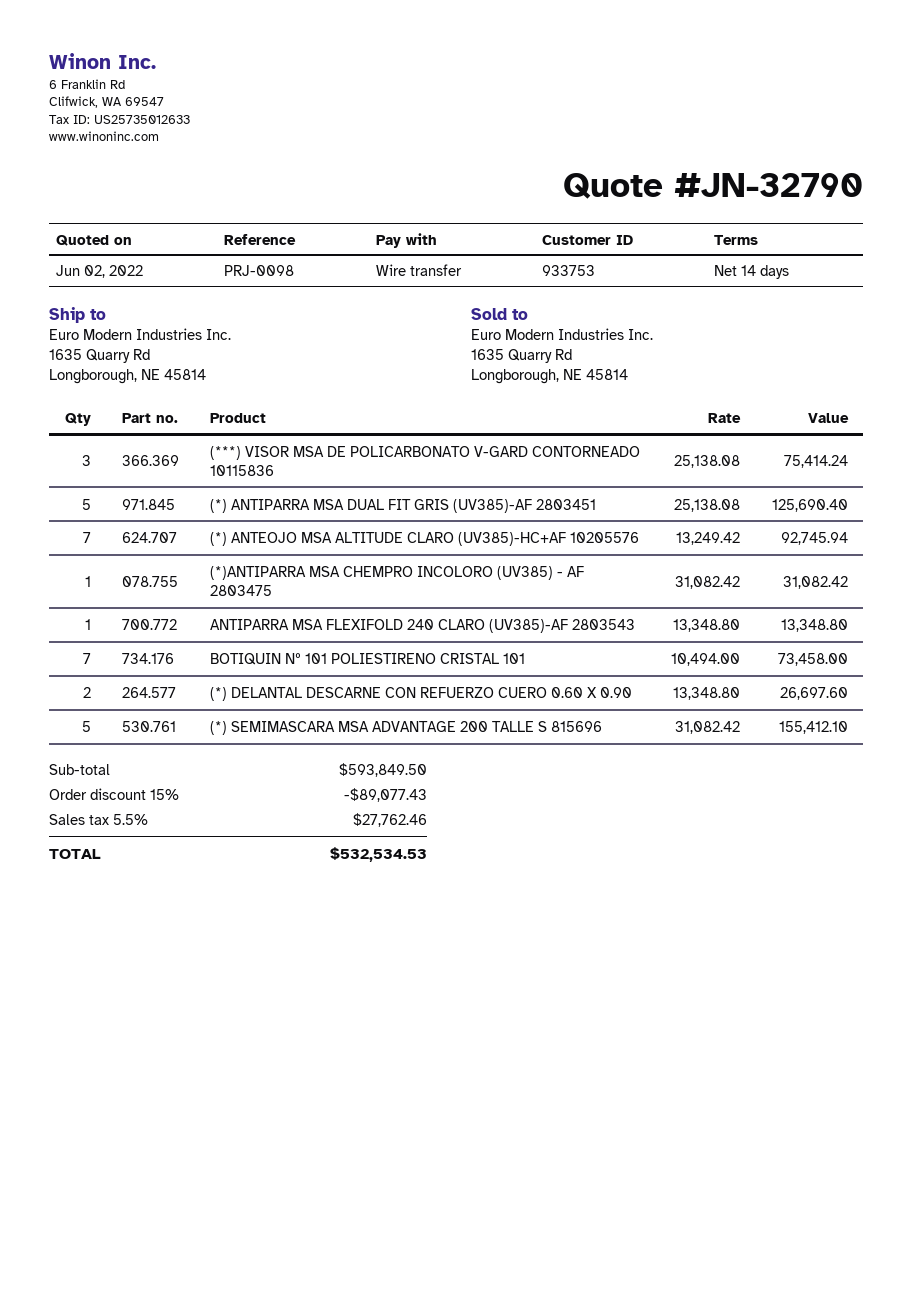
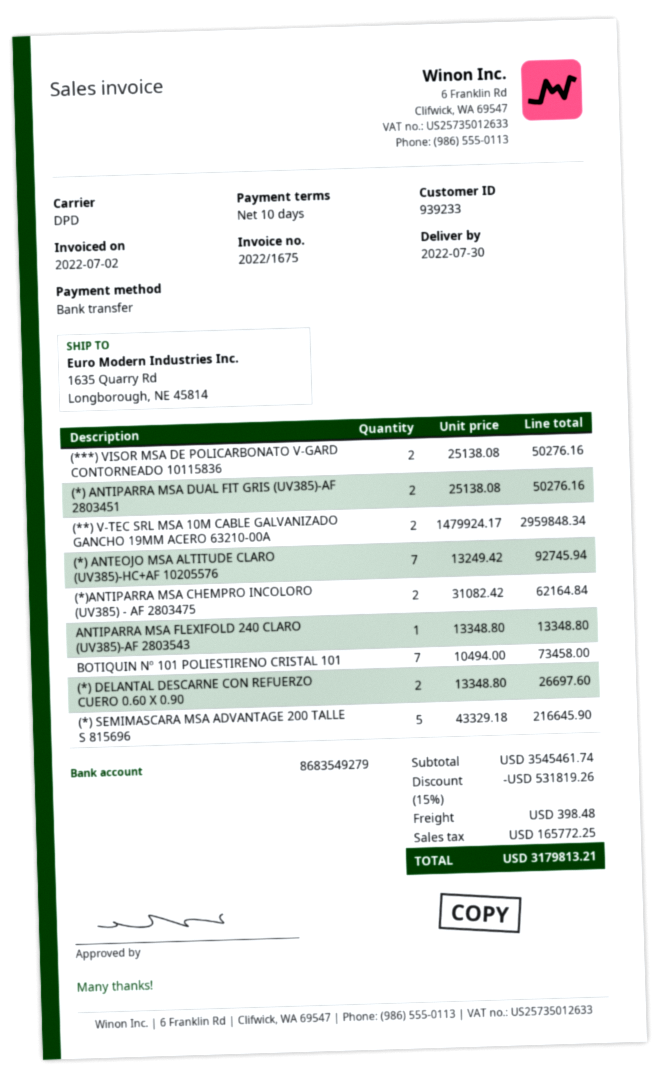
payment terms: 14 days -> 10 days
customer number: 933753 -> 939233
(***) VISOR MSA DE POLICARBONATO V-GARD CONTORNEADO 10115836: 3 x 25138.08 = 75414.24 -> 2 x 25138.08 = 50276.16
(*) ANTIPARRA MSA DUAL FIT GRIS (UV385)-AF 2803451: 5 x 25138.08 = 125690.40 -> 2 x 25138.08 = 50276.16
(*)ANTIPARRA MSA CHEMPRO INCOLORO (UV385) - AF 2803475: 1 x 31082.42 = 31082.42 -> 2 x 31082.42 = 62164.84
(*) SEMIMASCARA MSA ADVANTAGE 200 TALLE S 815696: 5 x 31082.42 = 155412.10 -> 5 x 43329.18 = 216645.90
(**) V-TEC SRL MSA 10M CABLE GALVANIZADO GANCHO 19MM ACERO 63210-00A: none -> 2 x 1479924.17 = 2959848.34
subtotal: 593849.50 -> 3545461.74
discount: 15% = 89077.43 -> 15% = 531819.26
shipping: none -> 398.48
tax: 27762.46 -> 165772.25
total: 532534.53 -> 3179813.21

